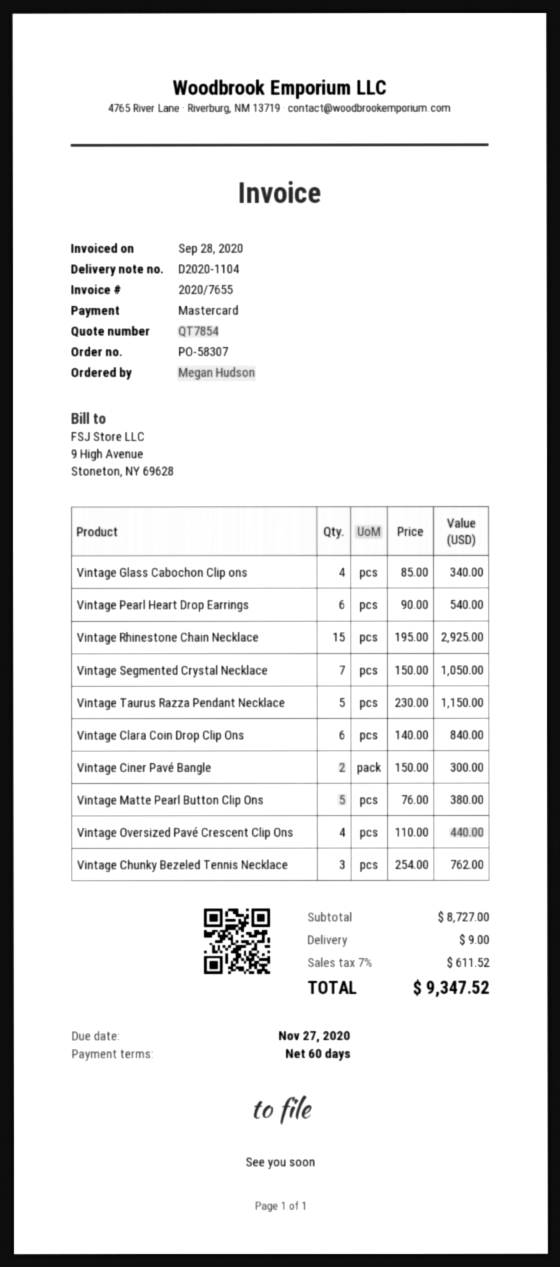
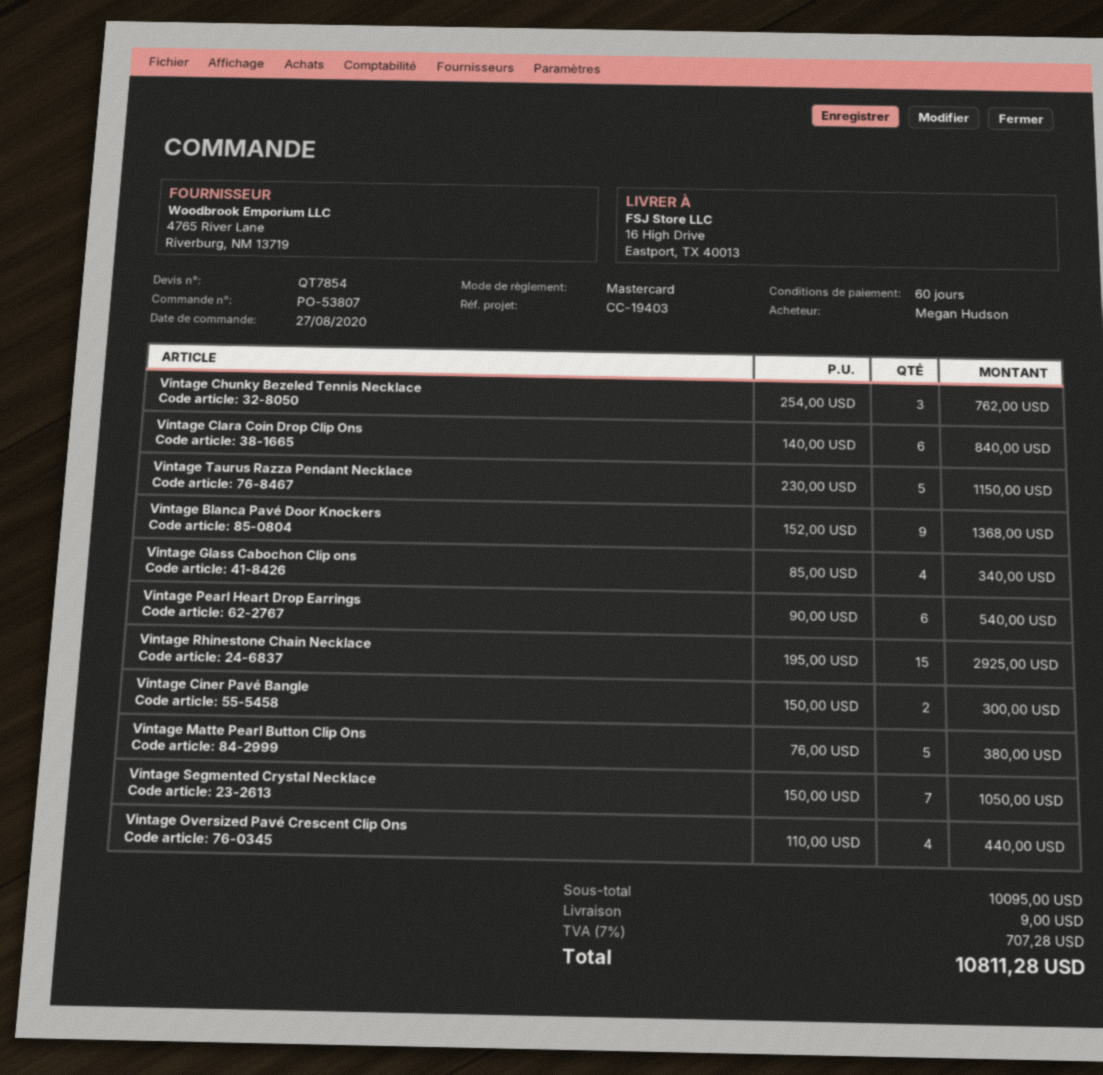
order number: PO-58307 -> PO-53807
Vintage Blanca Pavé Door Knockers: none -> 9 x 152.00 = 1368.00
subtotal: 8727.00 -> 10095.00
tax: 7% = 611.52 -> 7% = 707.28
total: 9347.52 -> 10811.28

